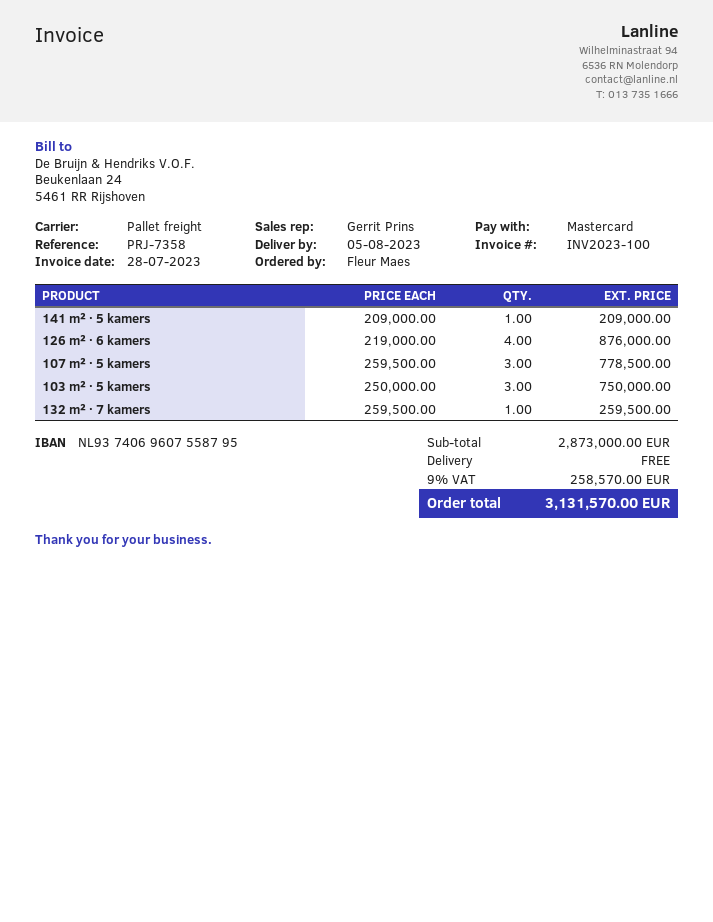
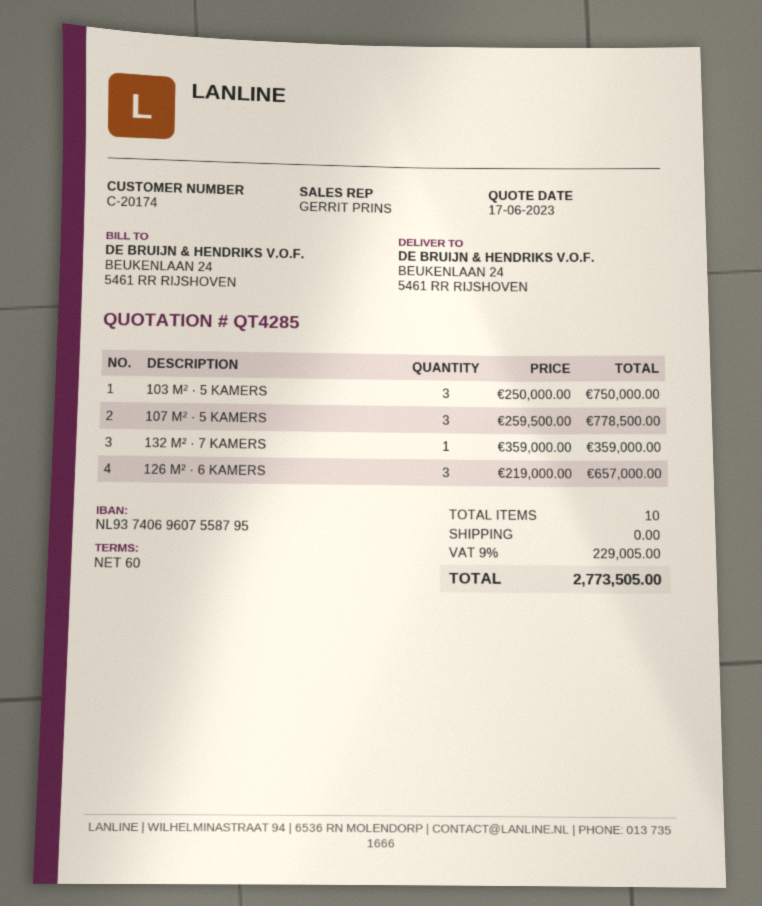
141 m² · 5 kamers: 1 x 209000.00 = 209000.00 -> none
126 m² · 6 kamers: 4 x 219000.00 = 876000.00 -> 3 x 219000.00 = 657000.00
132 m² · 7 kamers: 1 x 259500.00 = 259500.00 -> 1 x 359000.00 = 359000.00
tax: 9% = 258570.00 -> 9% = 229005.00
total: 3131570.00 -> 2773505.00

